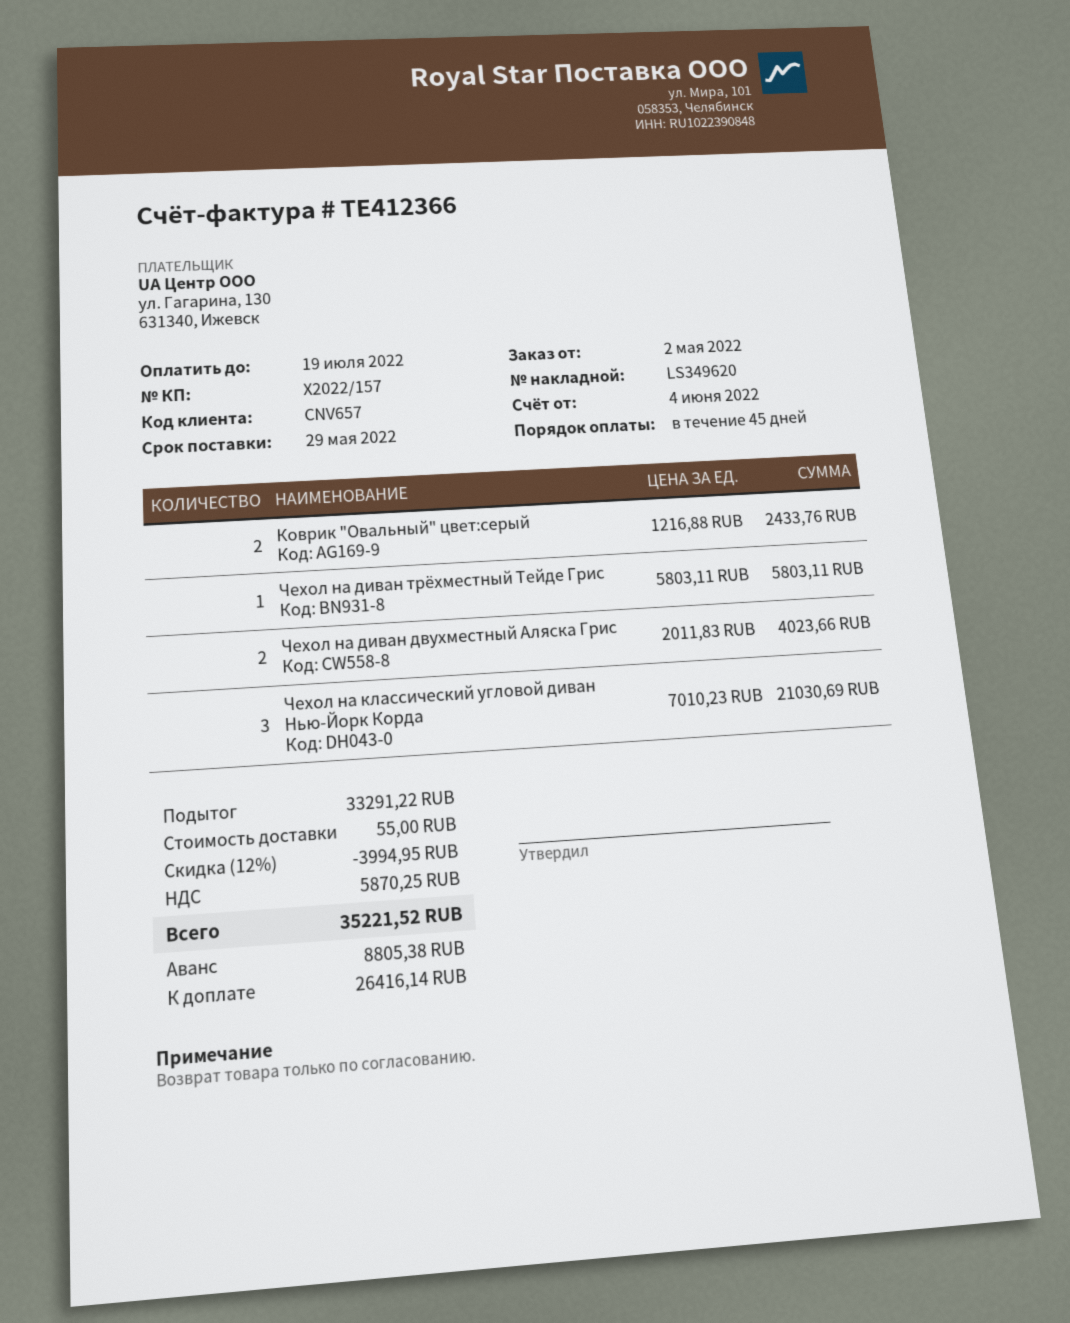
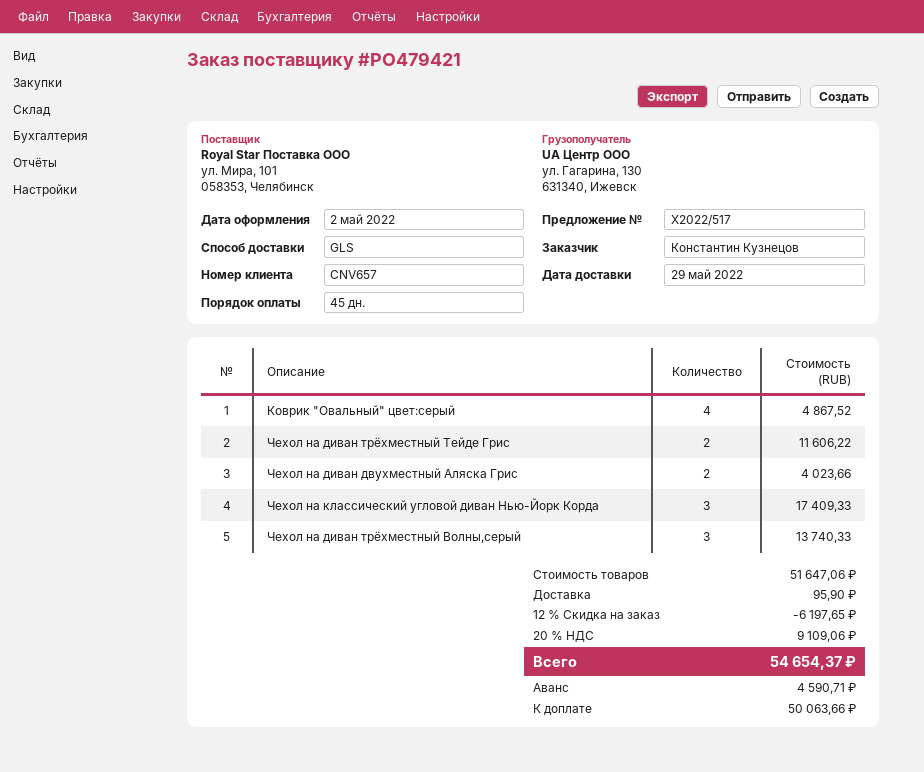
quote number: X2022/157 -> X2022/517
Коврик "Овальный" цвет:серый: 2 for 2433.76 -> 4 for 4867.52
Чехол на диван трёхместный Тейде Грис: 1 for 5803.11 -> 2 for 11606.22
Чехол на классический угловой диван Нью-Йорк Корда: 3 for 21030.69 -> 3 for 17409.33
Чехол на диван трёхместный Волны,серый: none -> 3 for 13740.33
subtotal: 33291.22 -> 51647.06
discount: 12% = 3994.95 -> 12% = 6197.65
shipping: 55.00 -> 95.90
tax: 5870.25 -> 9109.06
total: 35221.52 -> 54654.37
deposit: 8805.38 -> 4590.71
balance: 26416.14 -> 50063.66

